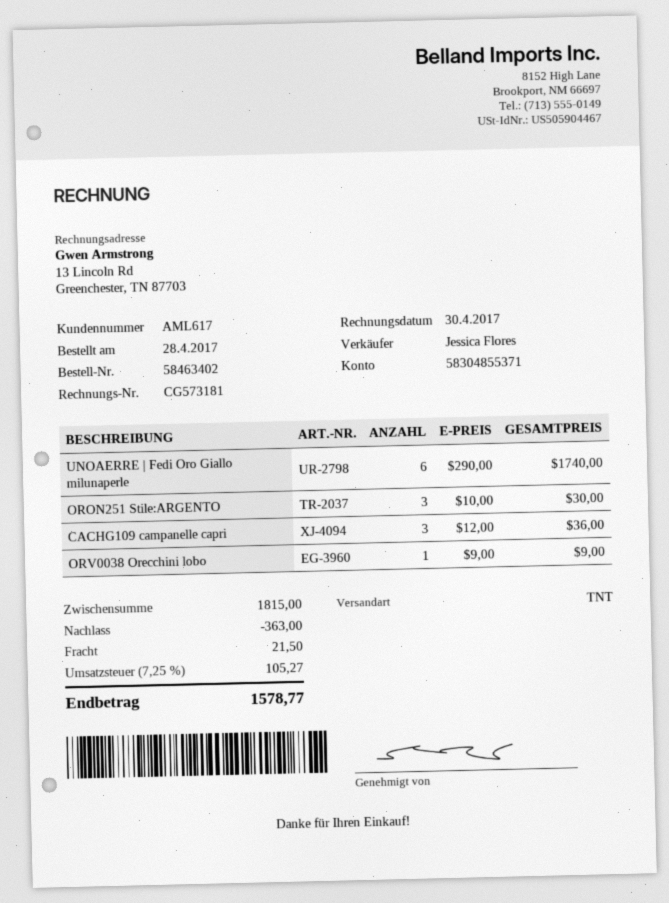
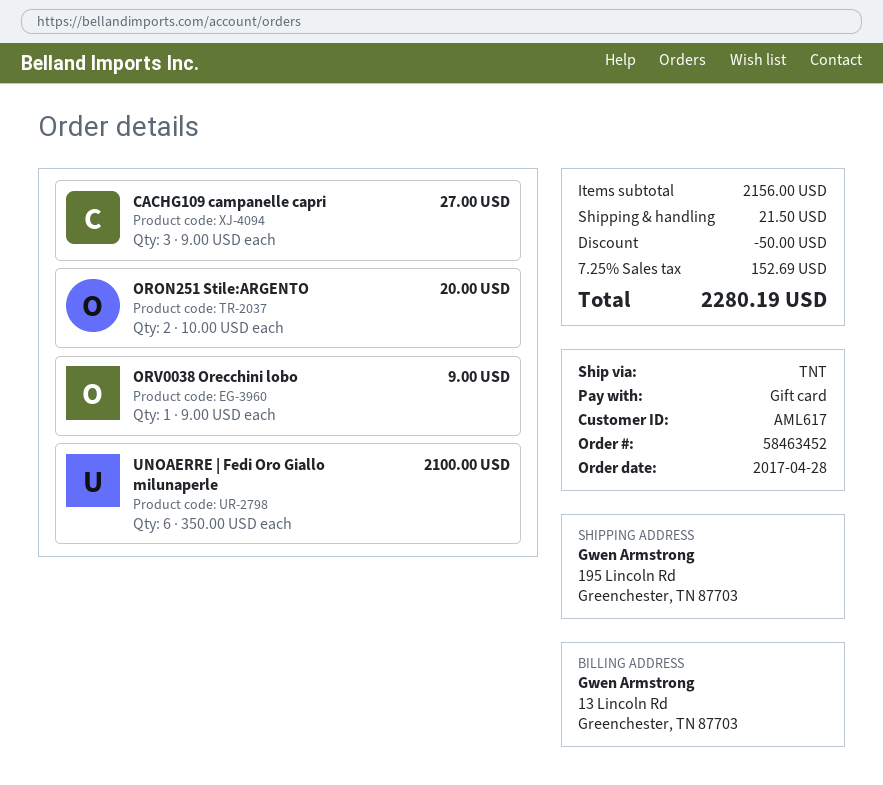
order number: 58463402 -> 58463452
UNOAERRE | Fedi Oro Giallo milunaperle: 6 x 290.00 = 1740.00 -> 6 x 350.00 = 2100.00
ORON251 Stile:ARGENTO: 3 x 10.00 = 30.00 -> 2 x 10.00 = 20.00
CACHG109 campanelle capri: 3 x 12.00 = 36.00 -> 3 x 9.00 = 27.00
subtotal: 1815.00 -> 2156.00
discount: 363.00 -> 50.00
tax: 7.25% = 105.27 -> 7.25% = 152.69
total: 1578.77 -> 2280.19

